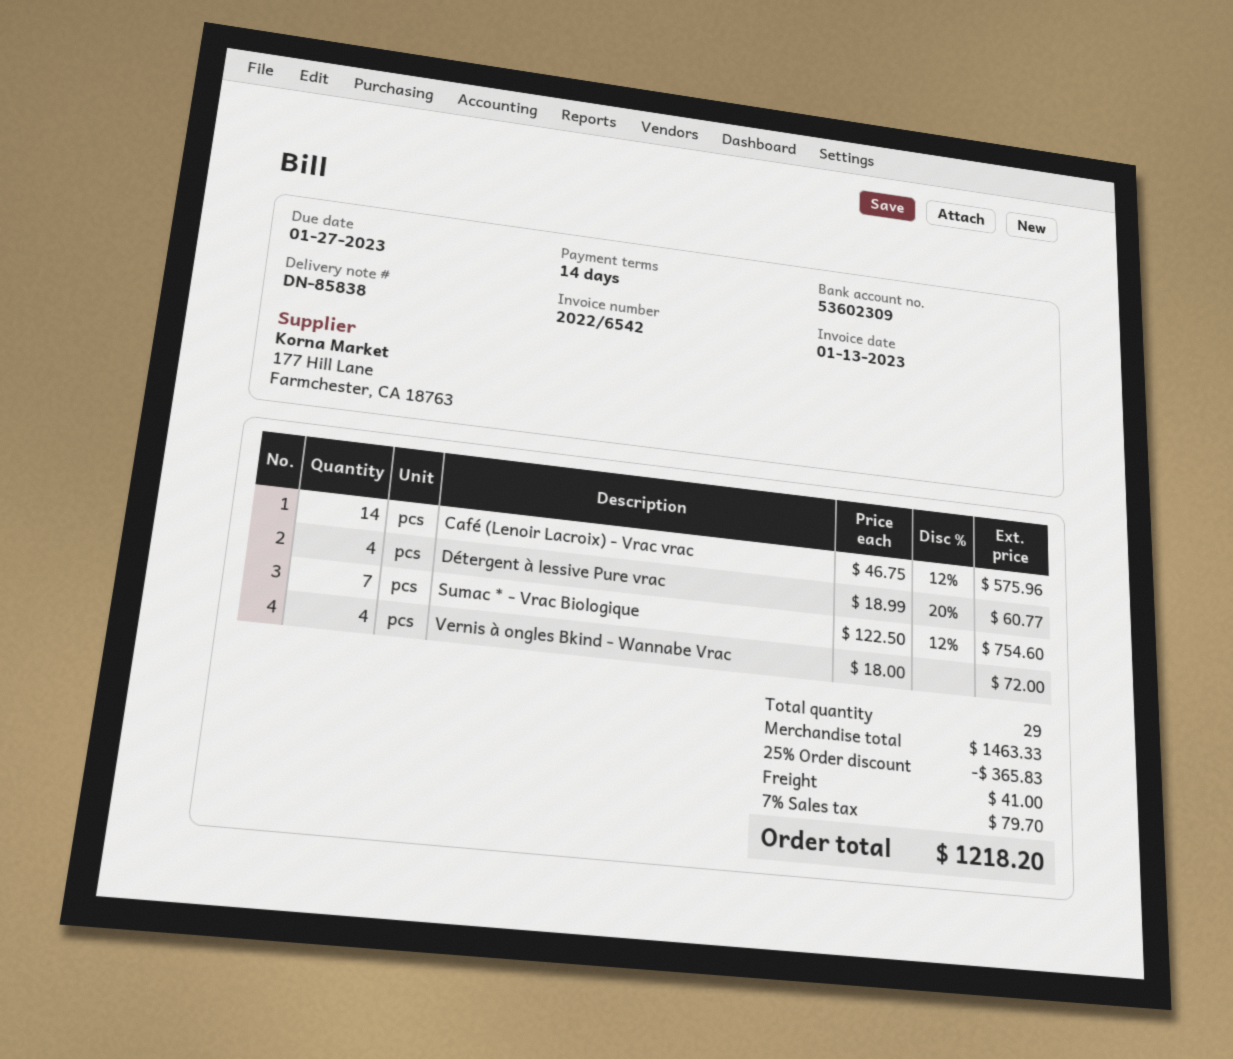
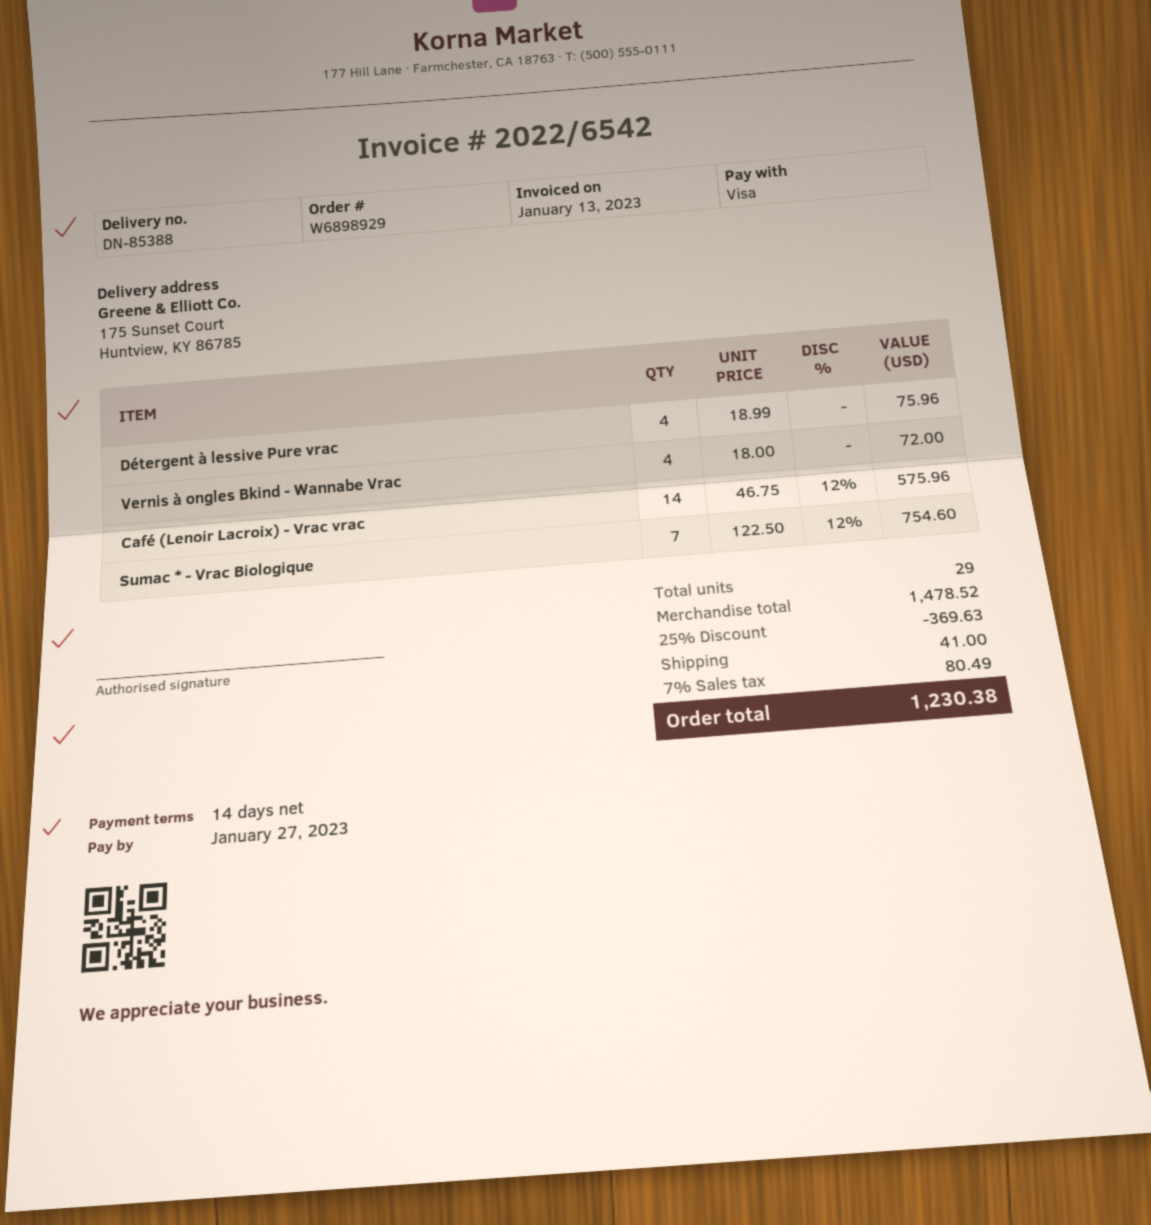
delivery note number: DN-85838 -> DN-85388
Détergent à lessive Pure vrac: 4 x 18.99 - 20% = 60.77 -> 4 x 18.99 = 75.96
subtotal: 1463.33 -> 1478.52
discount: 25% = 365.83 -> 25% = 369.63
tax: 7% = 79.70 -> 7% = 80.49
total: 1218.20 -> 1230.38

